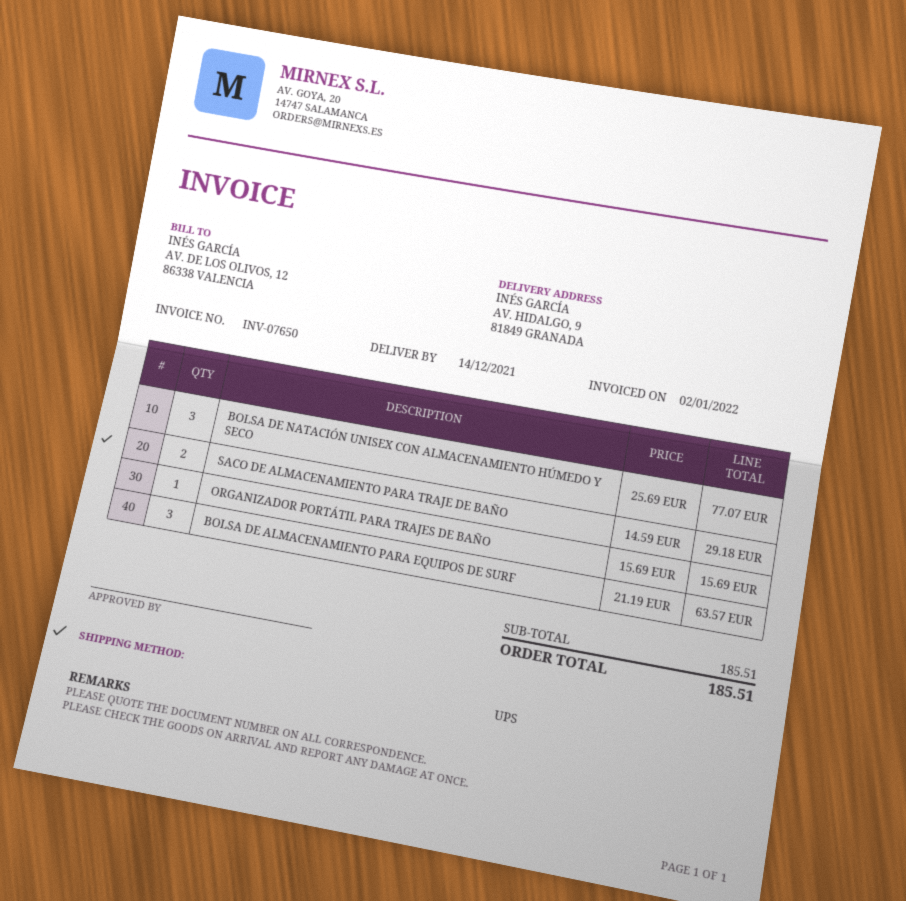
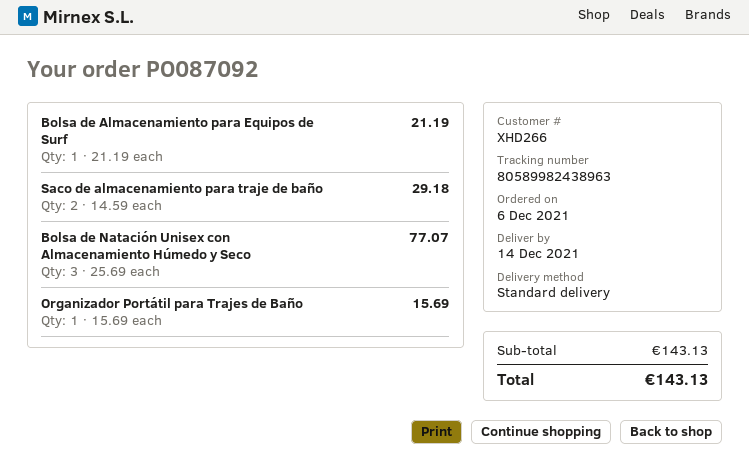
shipping method: UPS -> standard
BOLSA DE ALMACENAMIENTO PARA EQUIPOS DE SURF: 3 x 21.19 = 63.57 -> 1 x 21.19 = 21.19
subtotal: 185.51 -> 143.13
total: 185.51 -> 143.13

